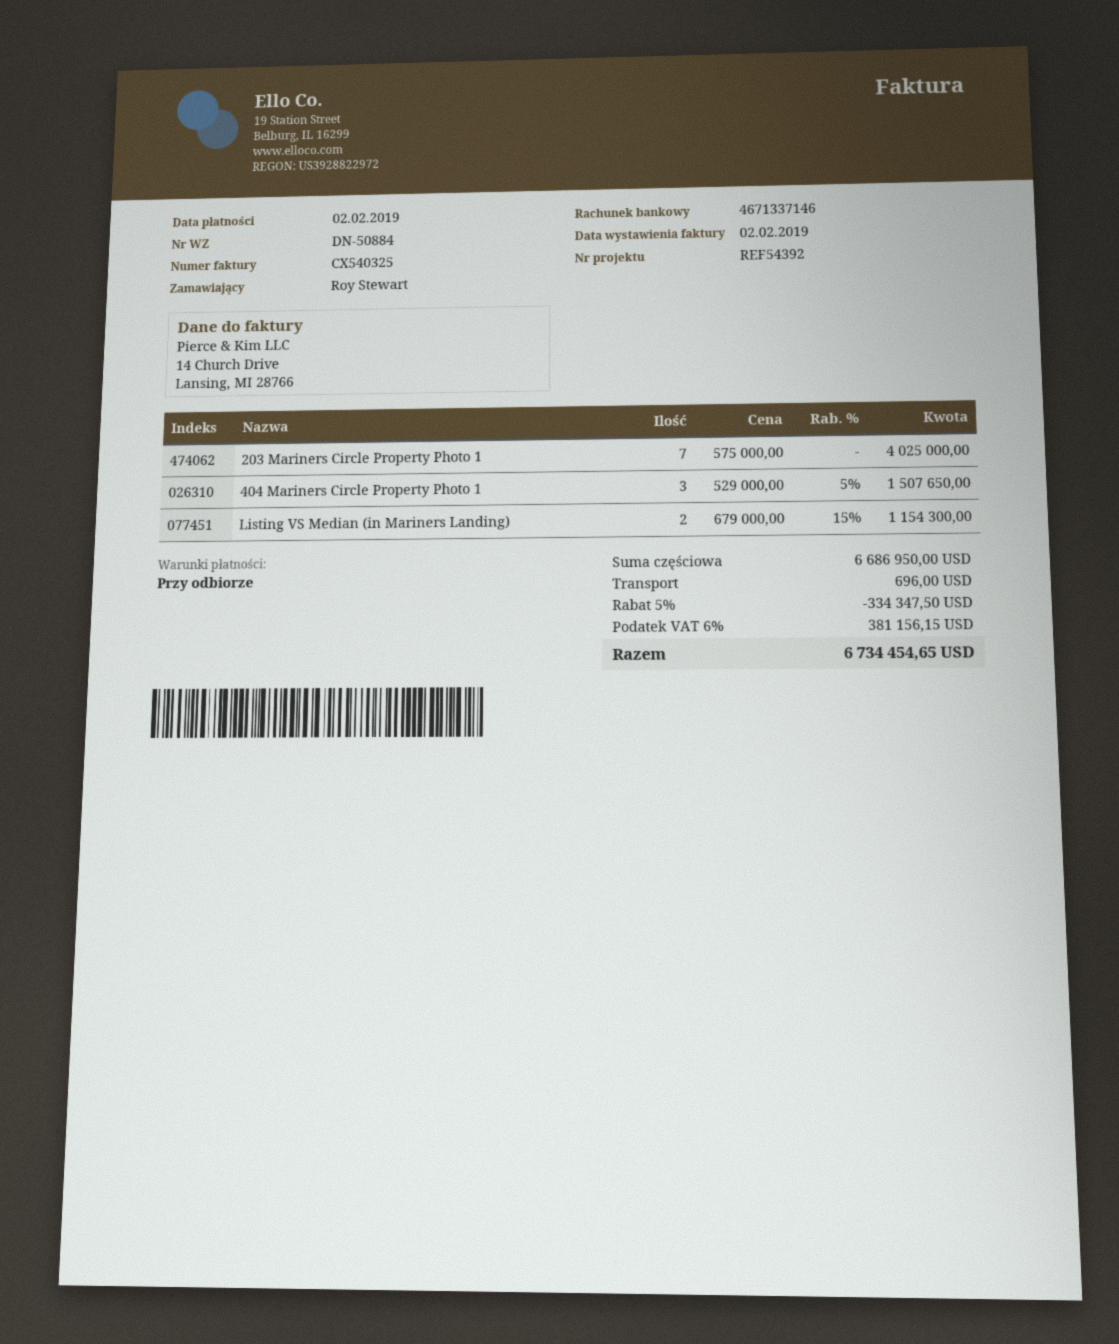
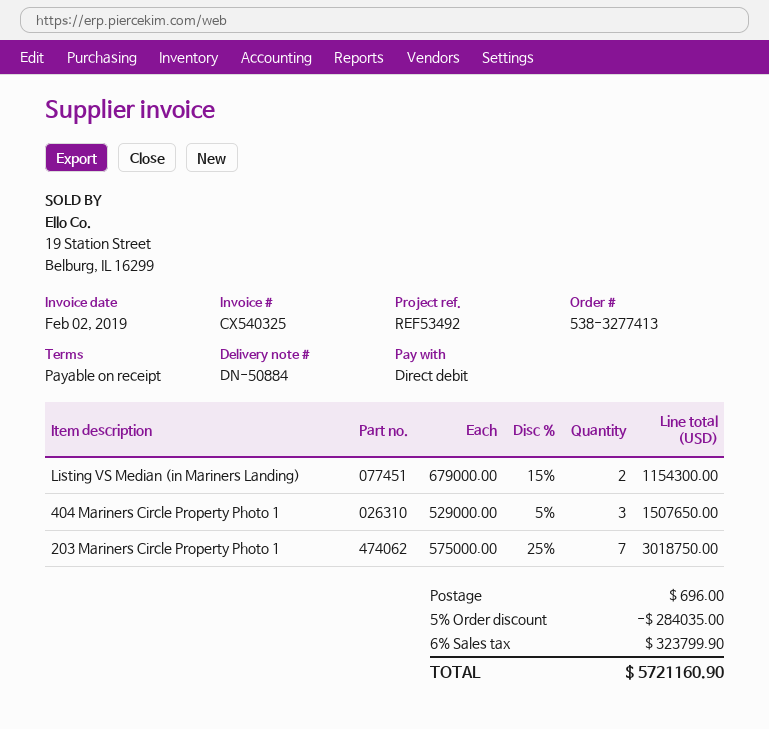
reference: REF54392 -> REF53492
203 Mariners Circle Property Photo 1: 7 x 575000.00 = 4025000.00 -> 7 x 575000.00 - 25% = 3018750.00
discount: 5% = 334347.50 -> 5% = 284035.00
tax: 6% = 381156.15 -> 6% = 323799.90
total: 6734454.65 -> 5721160.90

